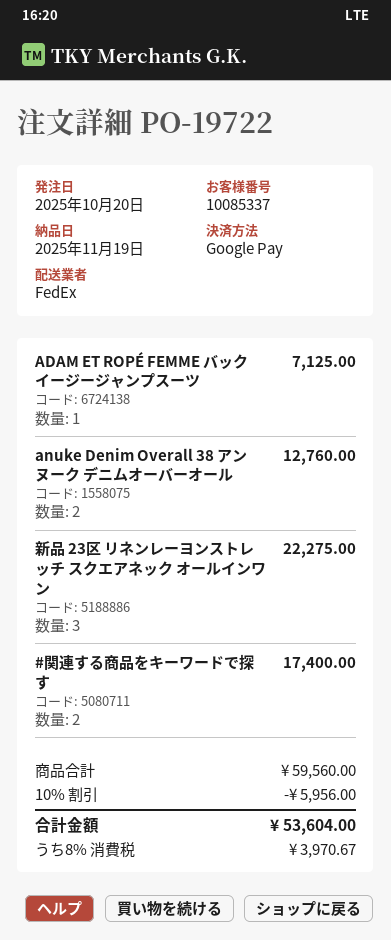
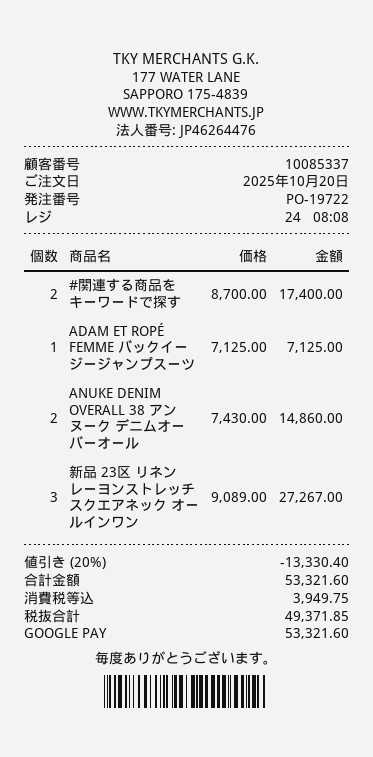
anuke Denim Overall 38 アンヌーク デニムオーバーオール: 2 for 12760.00 -> 2 for 14860.00
新品 23区 リネンレーヨンストレッチ スクエアネック オールインワン: 3 for 22275.00 -> 3 for 27267.00
discount: 10% = 5956.00 -> 20% = 13330.40
tax: 3970.67 -> 3949.75
total: 53604.00 -> 53321.60

